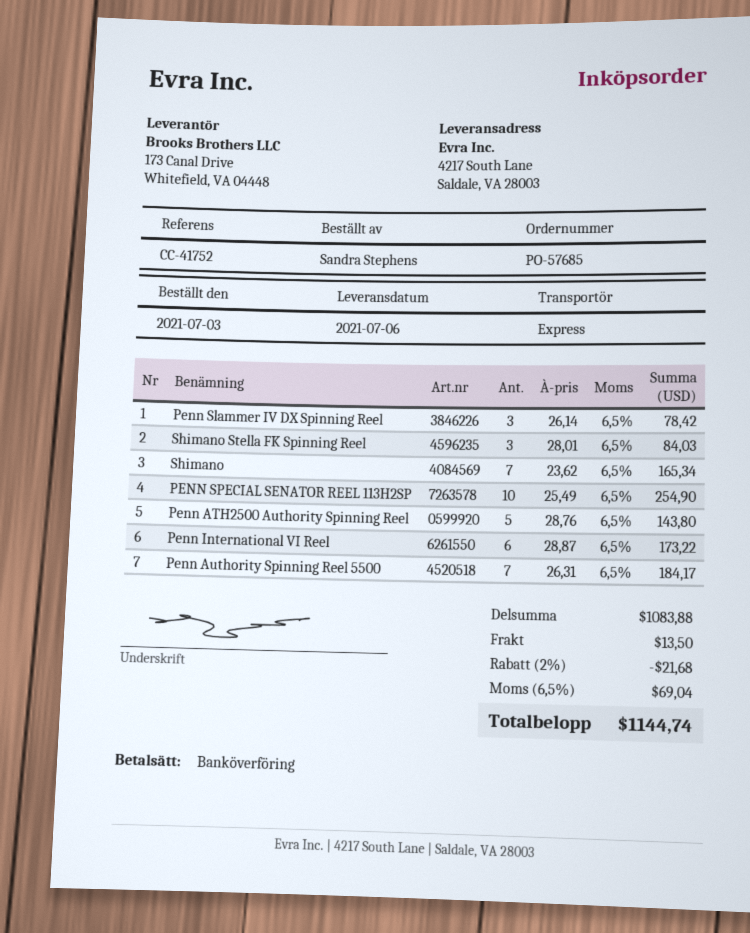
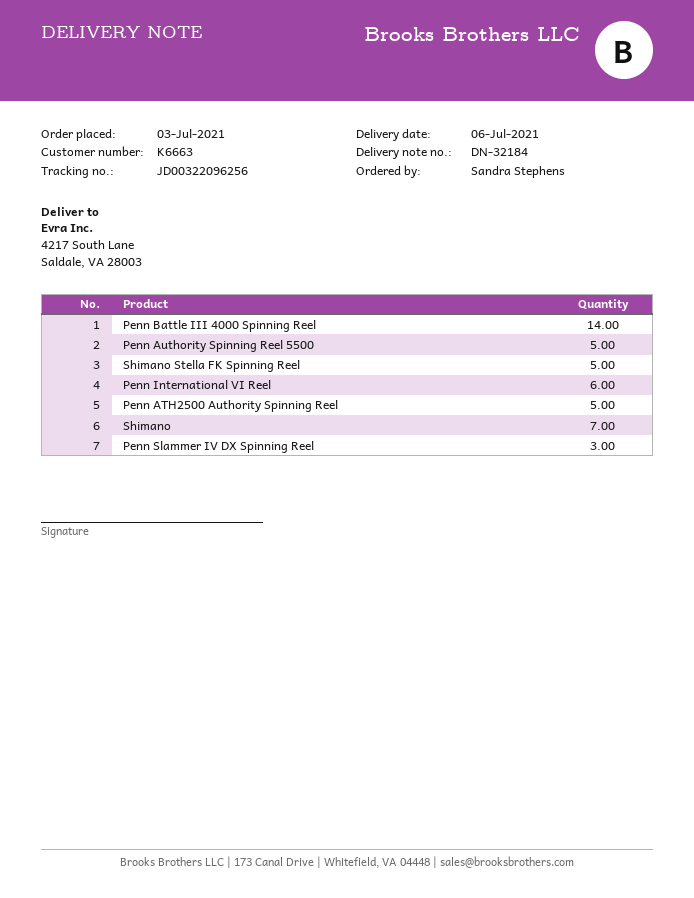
Shimano Stella FK Spinning Reel: 3 -> 5
PENN SPECIAL SENATOR REEL 113H2SP: 10 -> none
Penn Authority Spinning Reel 5500: 7 -> 5
Penn Battle III 4000 Spinning Reel: none -> 14

